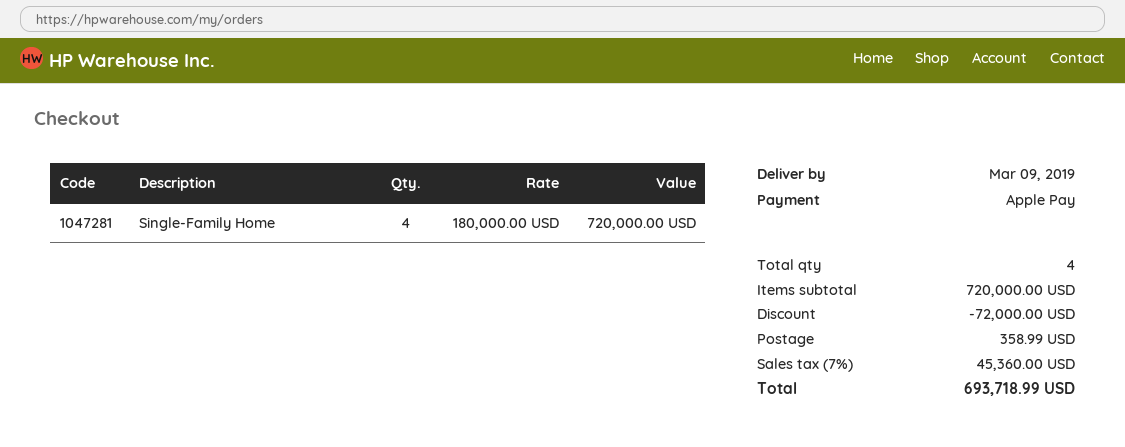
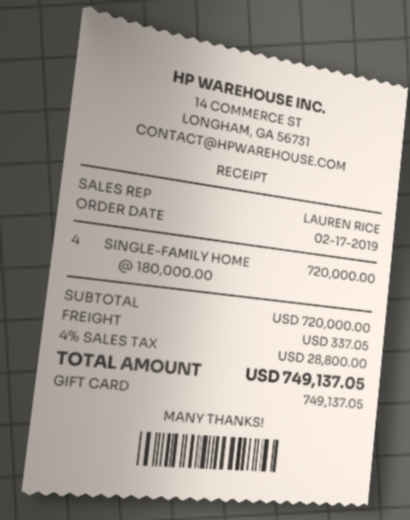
payment method: Apple Pay -> gift card
discount: 72000.00 -> none
shipping: 358.99 -> 337.05
tax: 7% = 45360.00 -> 4% = 28800.00
total: 693718.99 -> 749137.05

